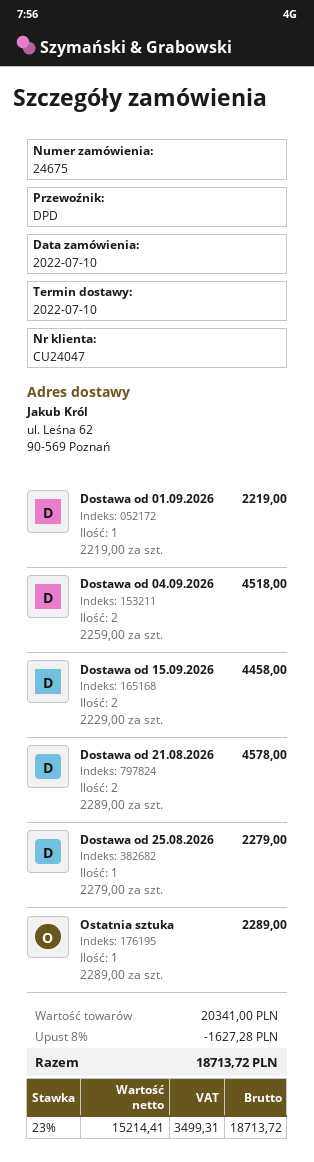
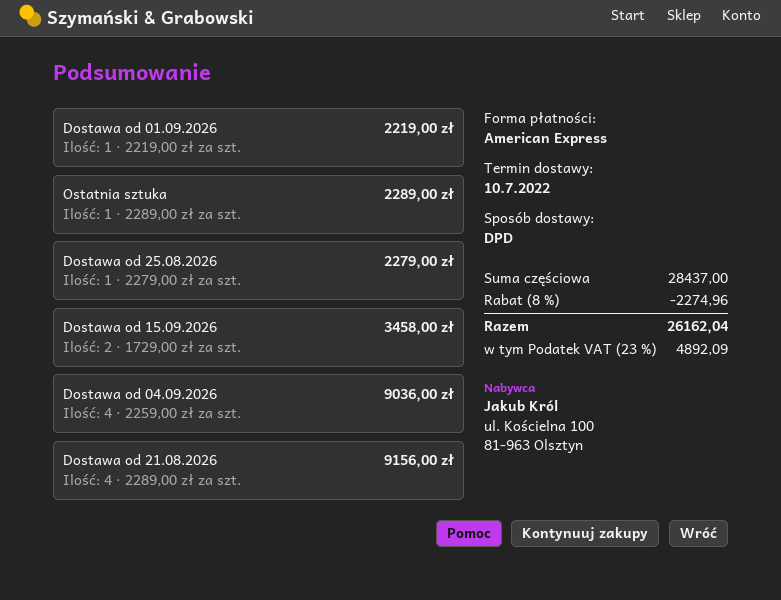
Dostawa od 04.09.2026: 2 x 2259.00 = 4518.00 -> 4 x 2259.00 = 9036.00
Dostawa od 15.09.2026: 2 x 2229.00 = 4458.00 -> 2 x 1729.00 = 3458.00
Dostawa od 21.08.2026: 2 x 2289.00 = 4578.00 -> 4 x 2289.00 = 9156.00
subtotal: 20341.00 -> 28437.00
discount: 8% = 1627.28 -> 8% = 2274.96
tax: 23% = 3499.31 -> 23% = 4892.09
total: 18713.72 -> 26162.04

